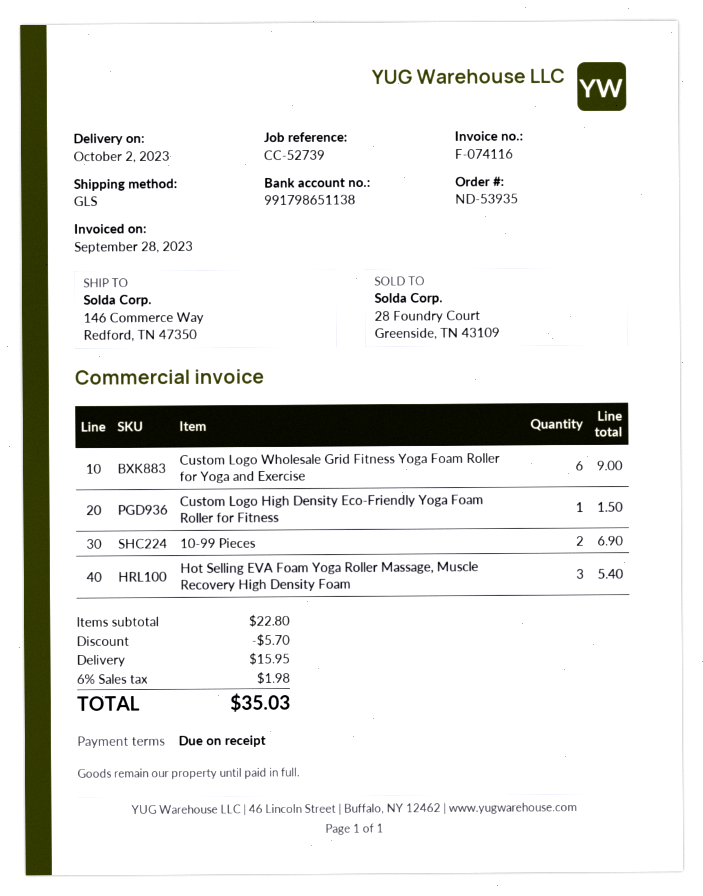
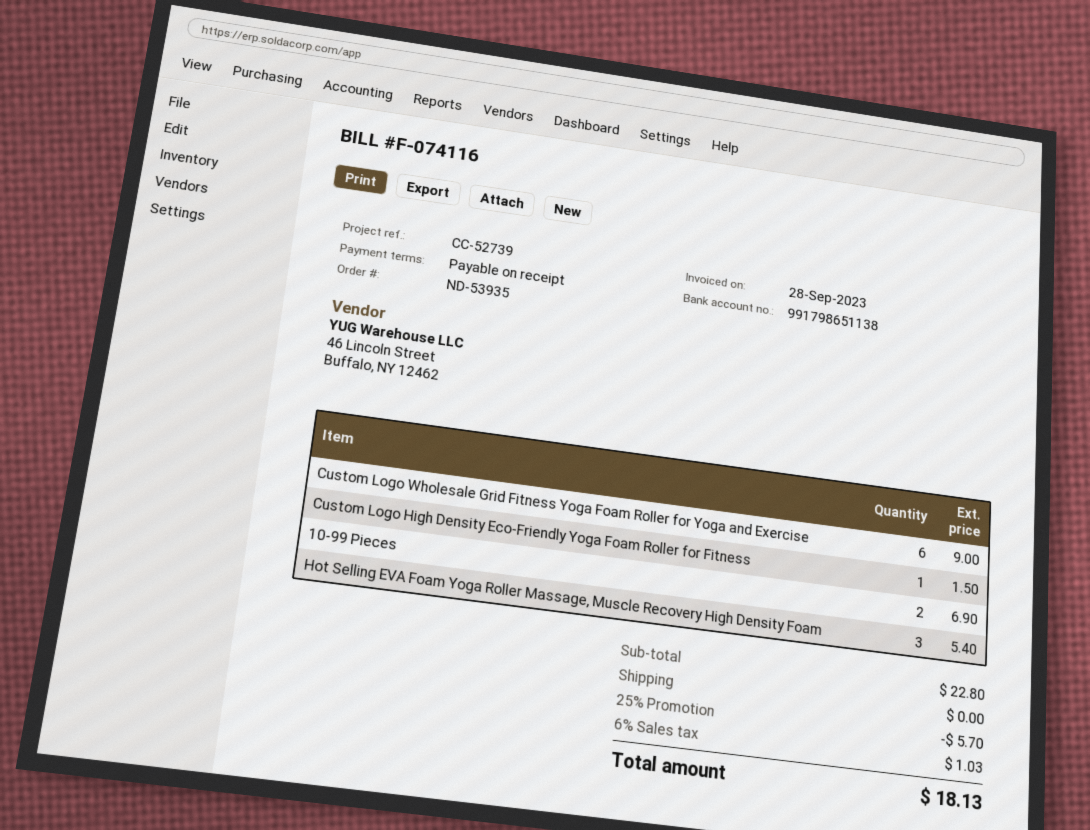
shipping: 15.95 -> 0.00
tax: 6% = 1.98 -> 6% = 1.03
total: 35.03 -> 18.13

